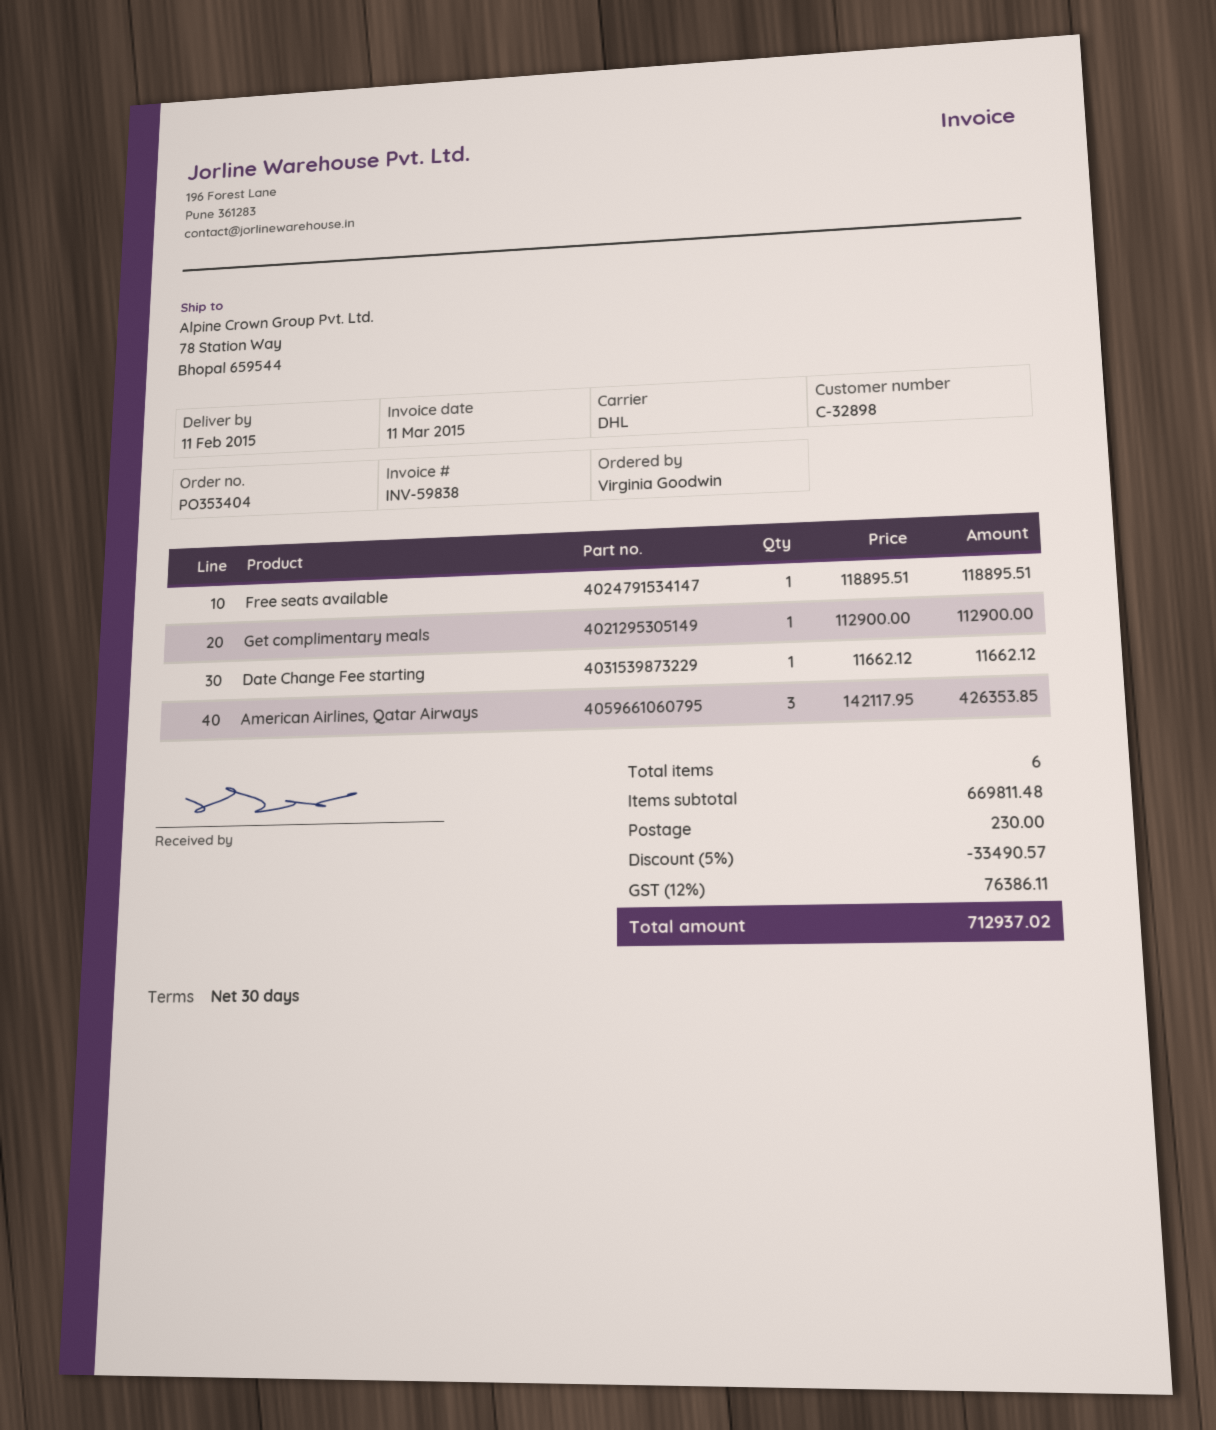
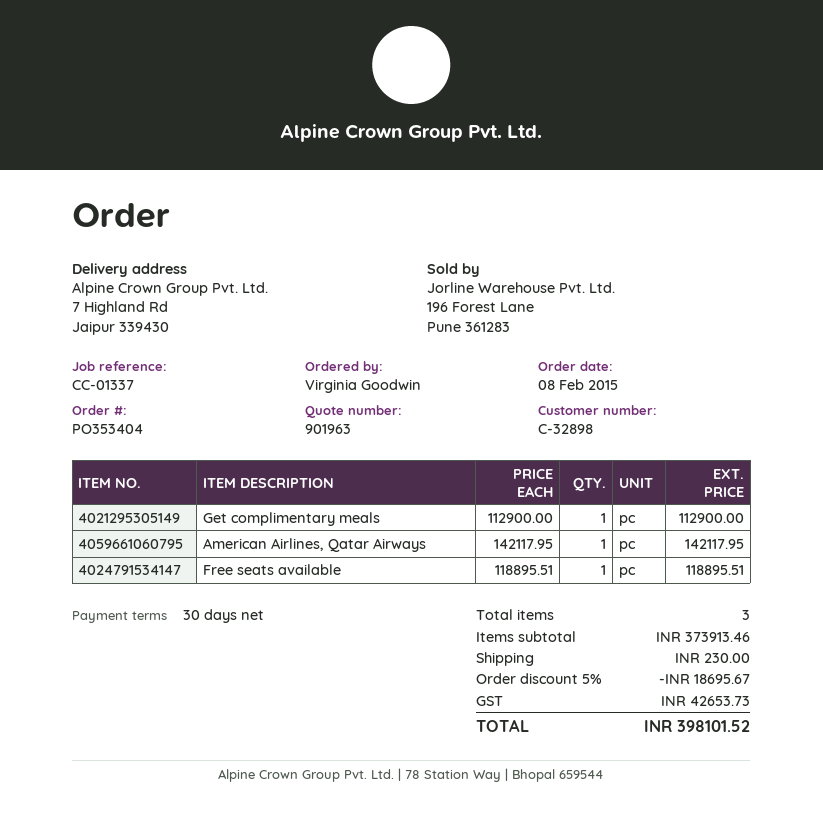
ship to: 78 Station Way, Bhopal 659544 -> 7 Highland Rd, Jaipur 339430
Date Change Fee starting: 1 x 11662.12 = 11662.12 -> none
American Airlines, Qatar Airways: 3 x 142117.95 = 426353.85 -> 1 x 142117.95 = 142117.95
total quantity: 6 -> 3
subtotal: 669811.48 -> 373913.46
discount: 5% = 33490.57 -> 5% = 18695.67
tax: 76386.11 -> 42653.73
total: 712937.02 -> 398101.52

